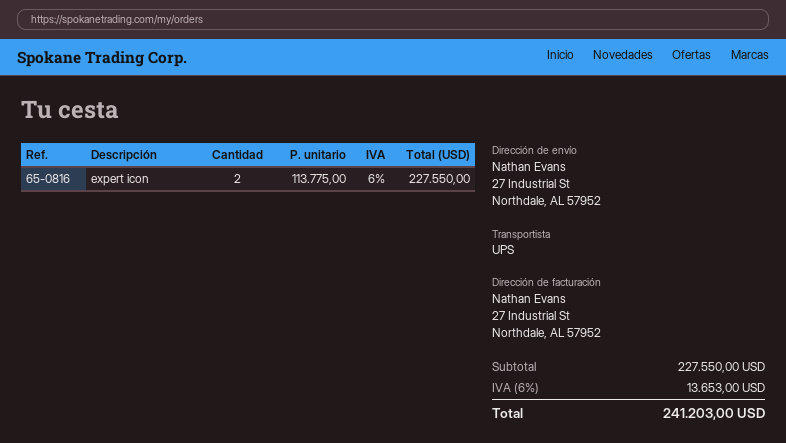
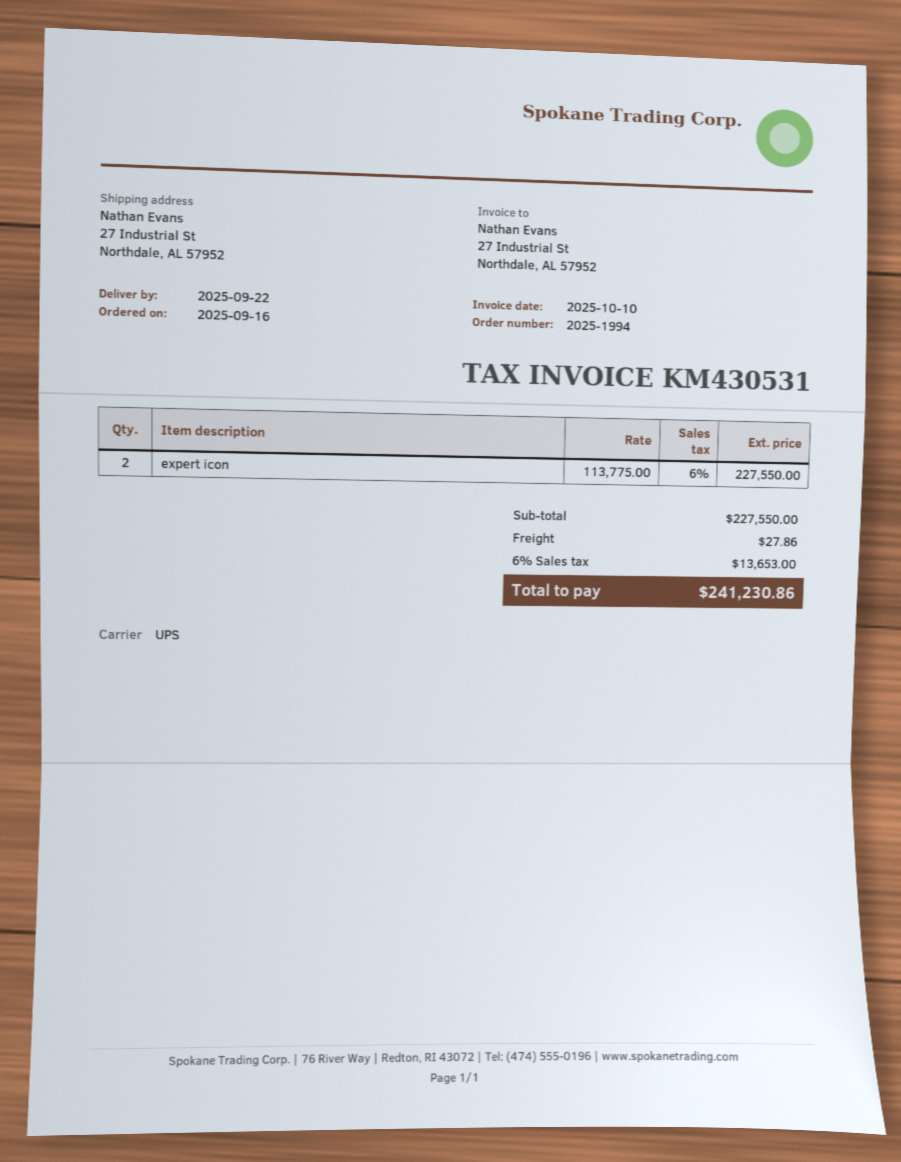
shipping: none -> 27.86
total: 241203.00 -> 241230.86

